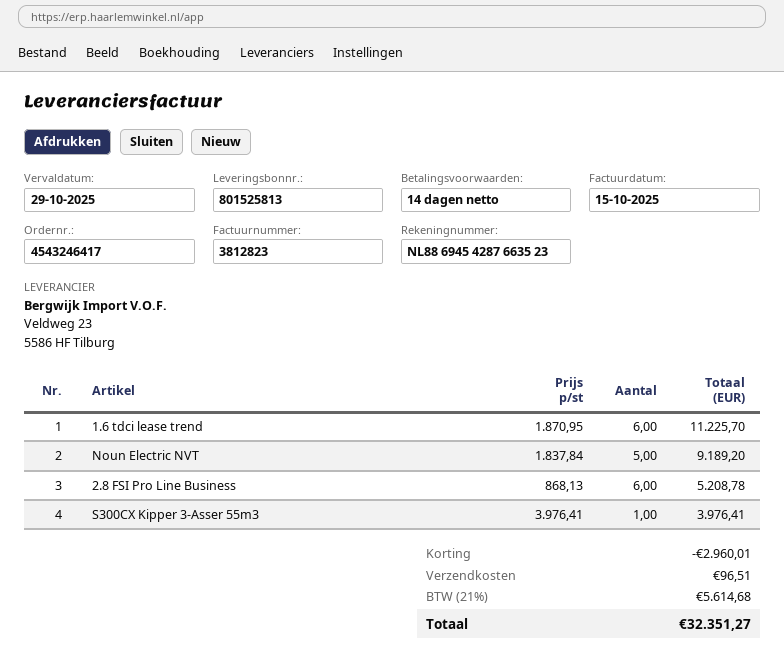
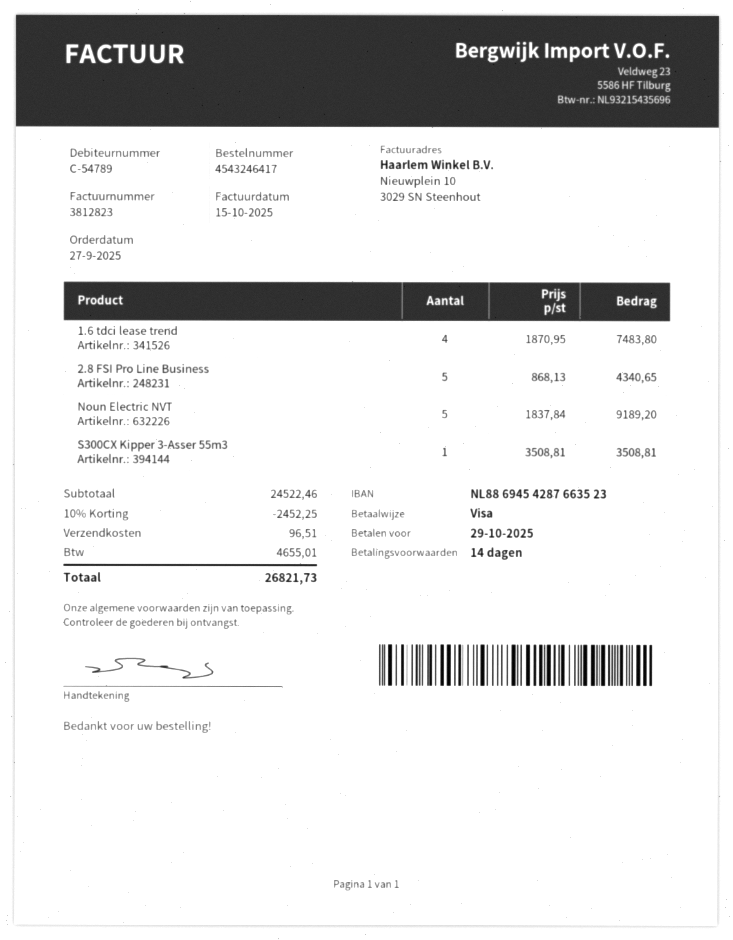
1.6 tdci lease trend: 6 x 1870.95 = 11225.70 -> 4 x 1870.95 = 7483.80
2.8 FSI Pro Line Business: 6 x 868.13 = 5208.78 -> 5 x 868.13 = 4340.65
S300CX Kipper 3-Asser 55m3: 1 x 3976.41 = 3976.41 -> 1 x 3508.81 = 3508.81
discount: 2960.01 -> 2452.25
tax: 5614.68 -> 4655.01
total: 32351.27 -> 26821.73

